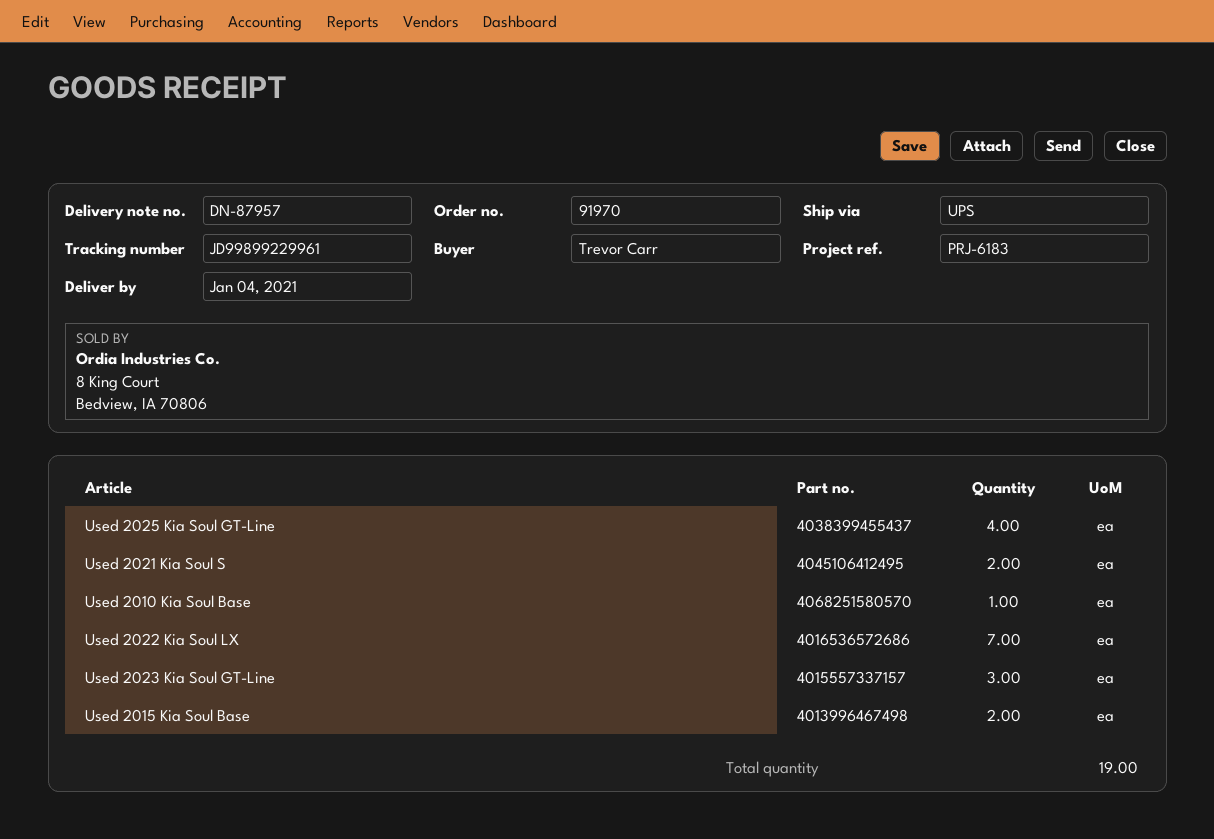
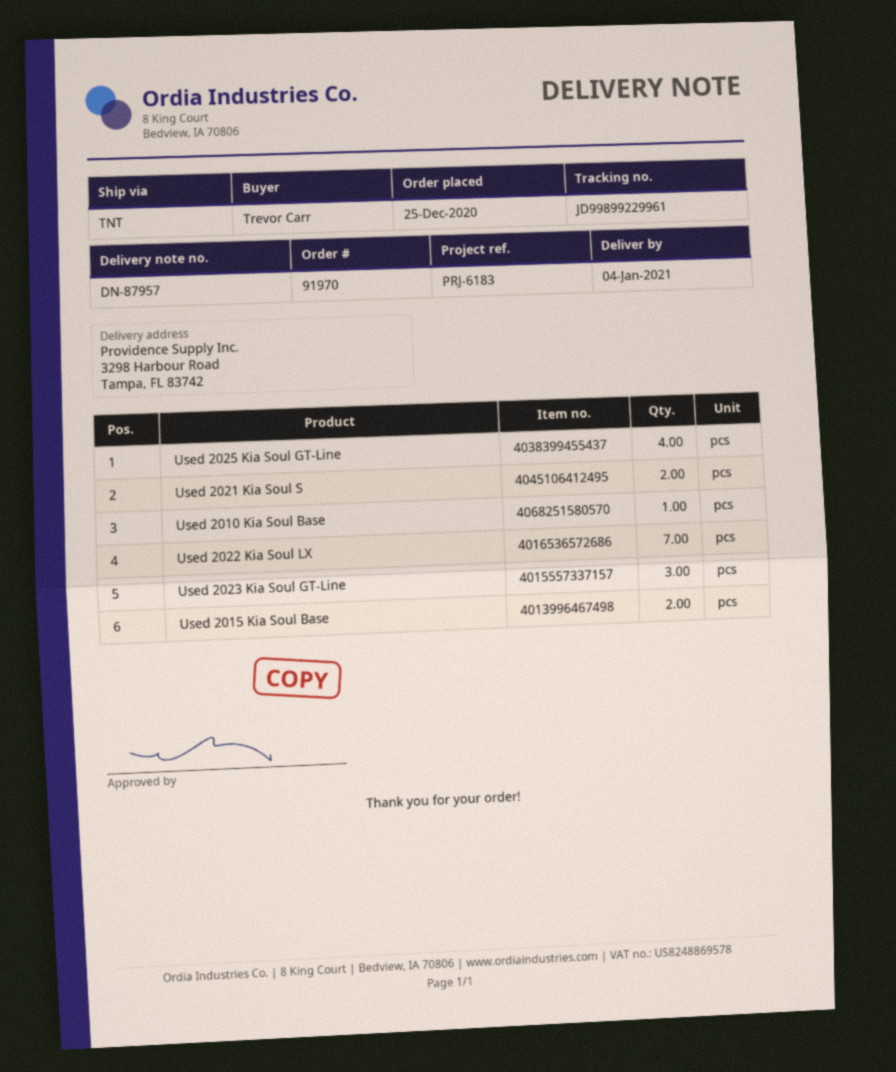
shipping method: UPS -> TNT

